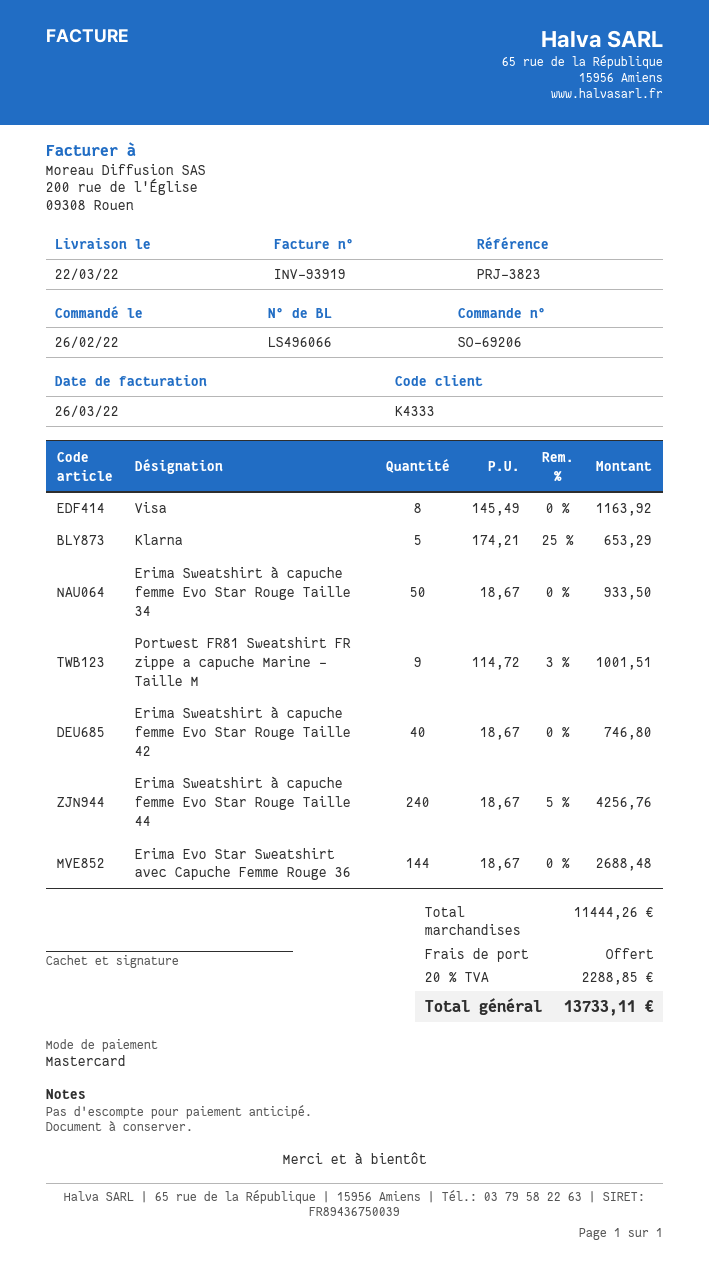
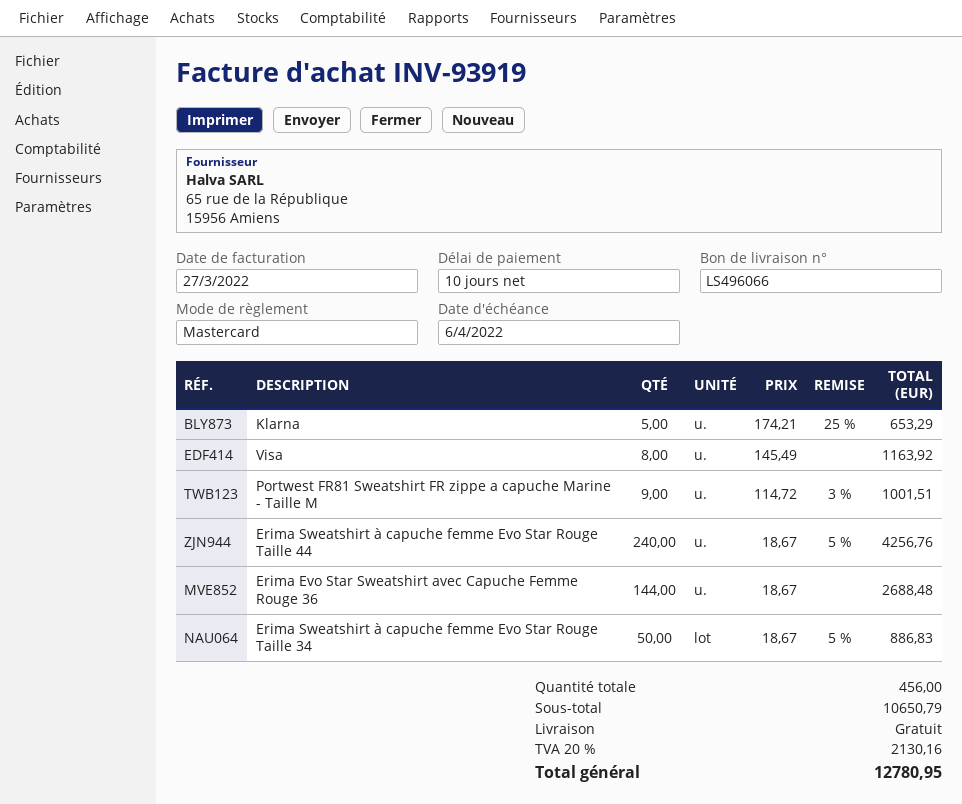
invoice date: 2022-03-26 -> 2022-03-27
Erima Sweatshirt à capuche femme Evo Star Rouge Taille 34: 50 x 18.67 = 933.50 -> 50 x 18.67 - 5% = 886.83
Erima Sweatshirt à capuche femme Evo Star Rouge Taille 42: 40 x 18.67 = 746.80 -> none
subtotal: 11444.26 -> 10650.79
tax: 20% = 2288.85 -> 20% = 2130.16
total: 13733.11 -> 12780.95

